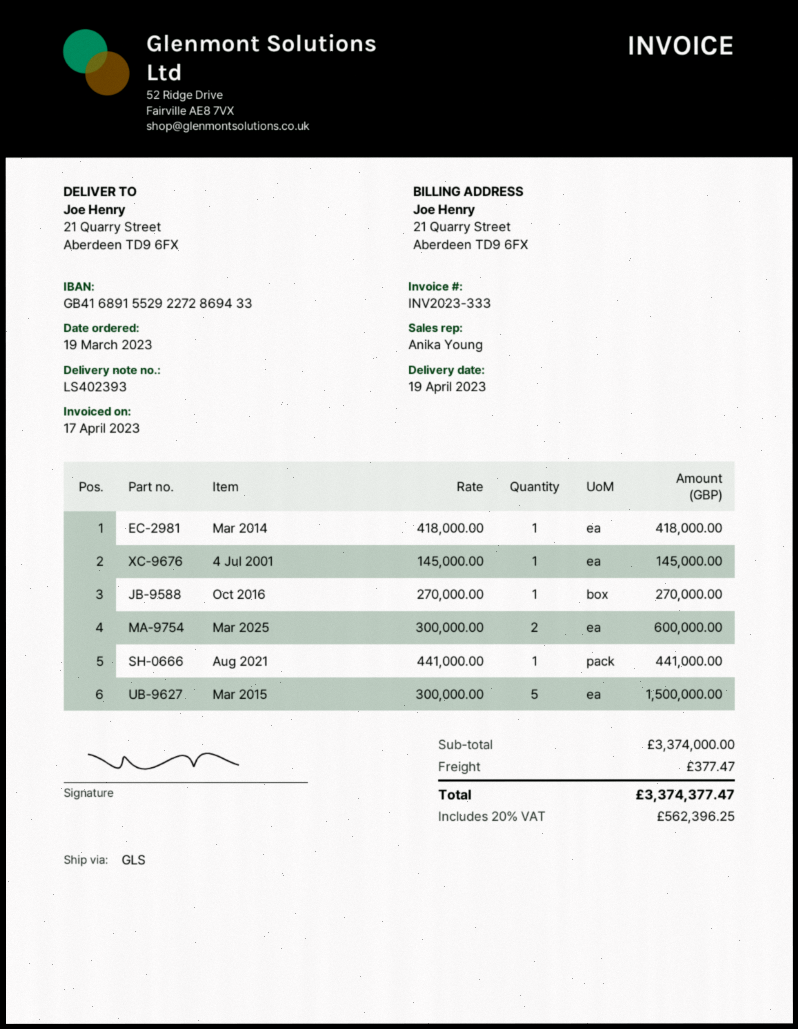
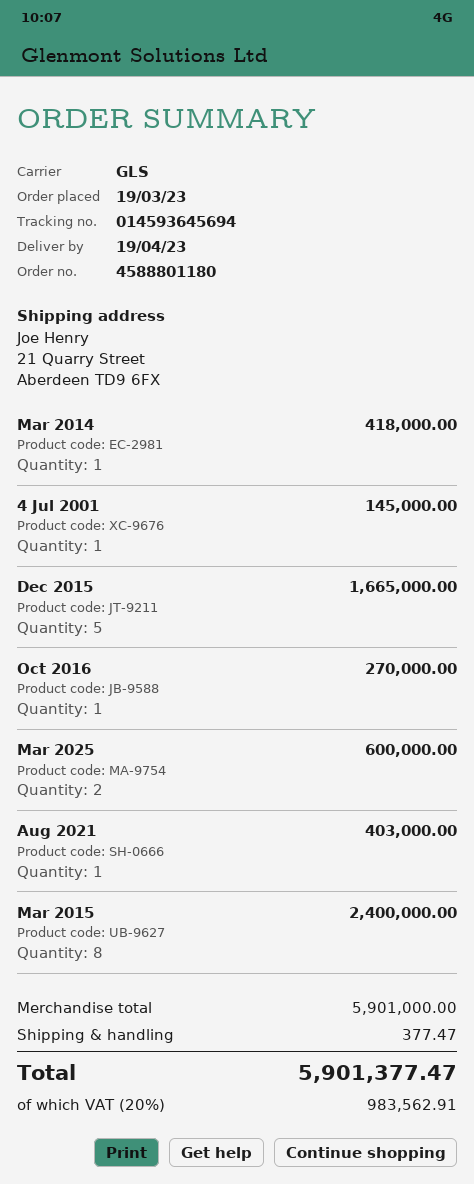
Aug 2021: 1 for 441000.00 -> 1 for 403000.00
Mar 2015: 5 for 1500000.00 -> 8 for 2400000.00
Dec 2015: none -> 5 for 1665000.00
subtotal: 3374000.00 -> 5901000.00
tax: 20% = 562396.25 -> 20% = 983562.91
total: 3374377.47 -> 5901377.47

